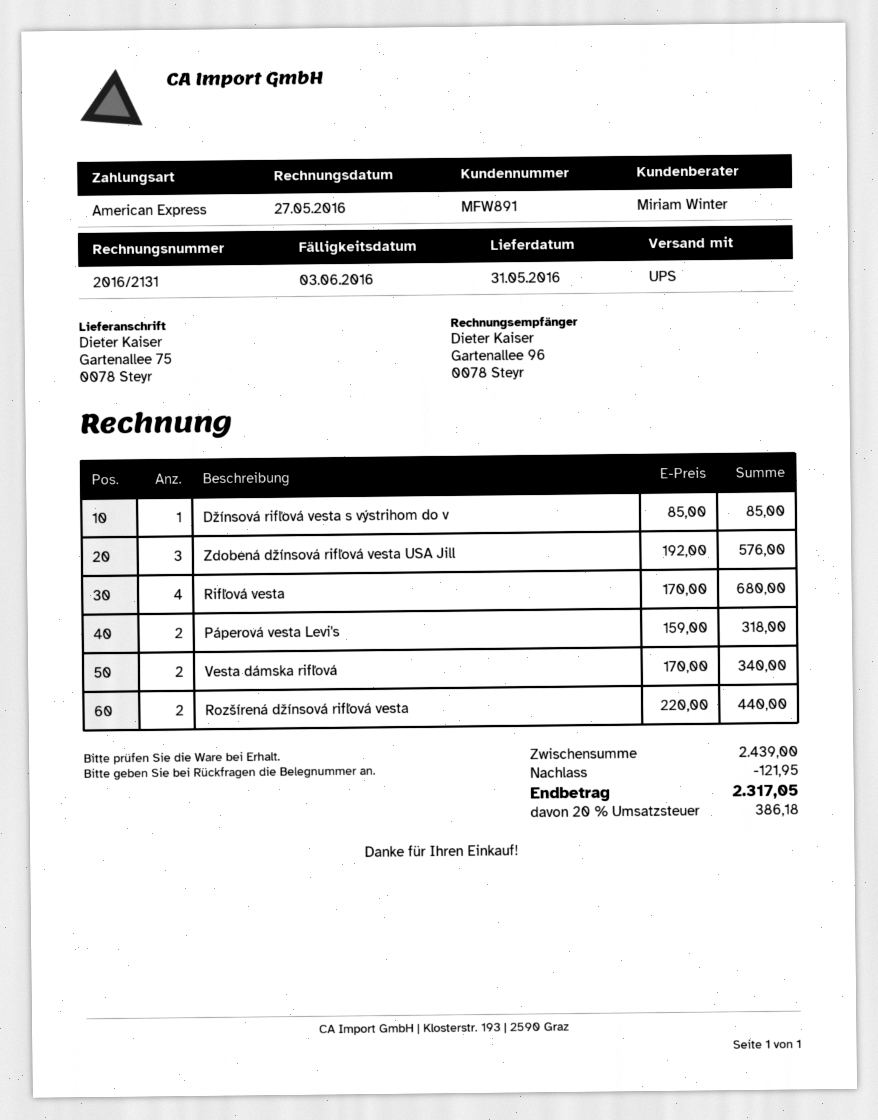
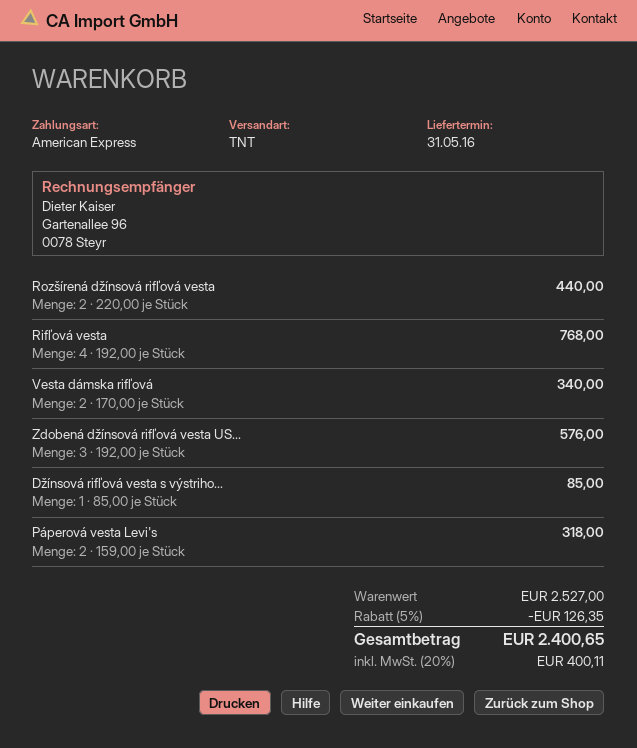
shipping method: UPS -> TNT
Rifľová vesta: 4 x 170.00 = 680.00 -> 4 x 192.00 = 768.00
subtotal: 2439.00 -> 2527.00
discount: 121.95 -> 126.35
tax: 20% = 386.18 -> 20% = 400.11
total: 2317.05 -> 2400.65

